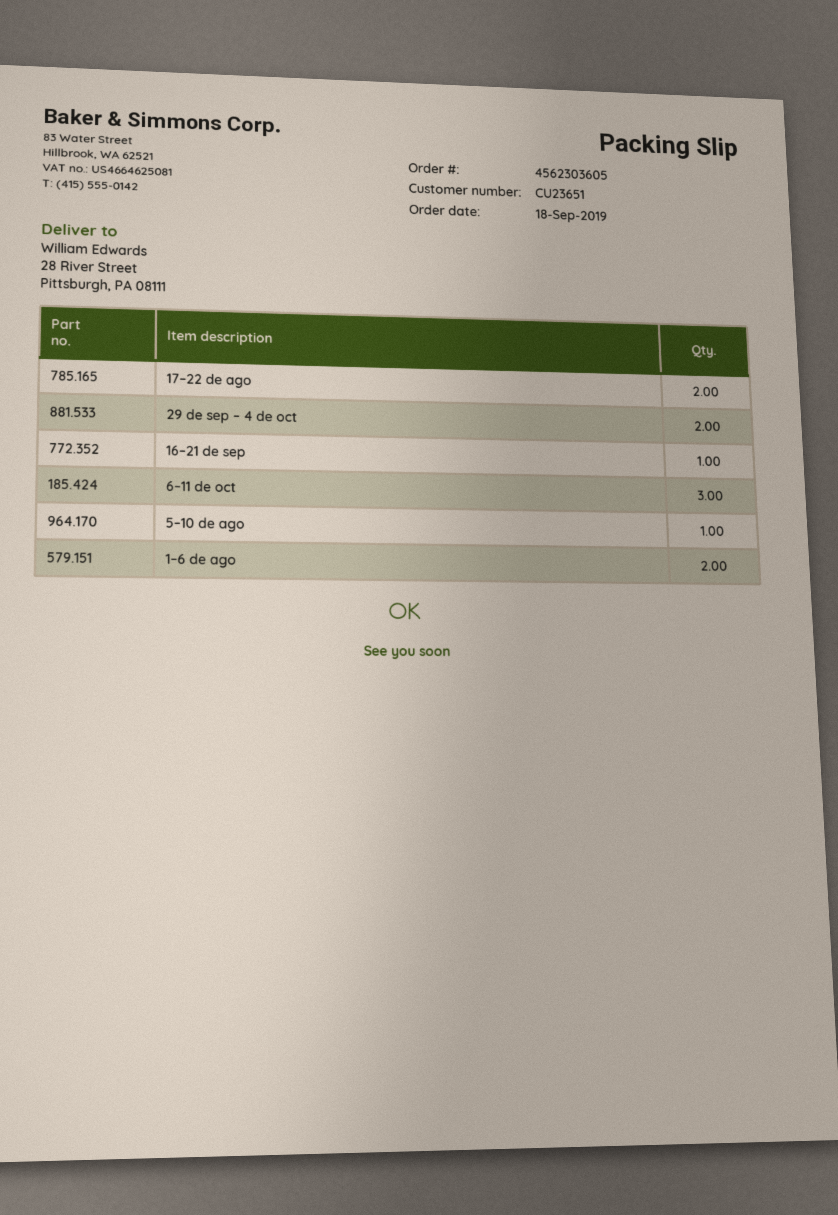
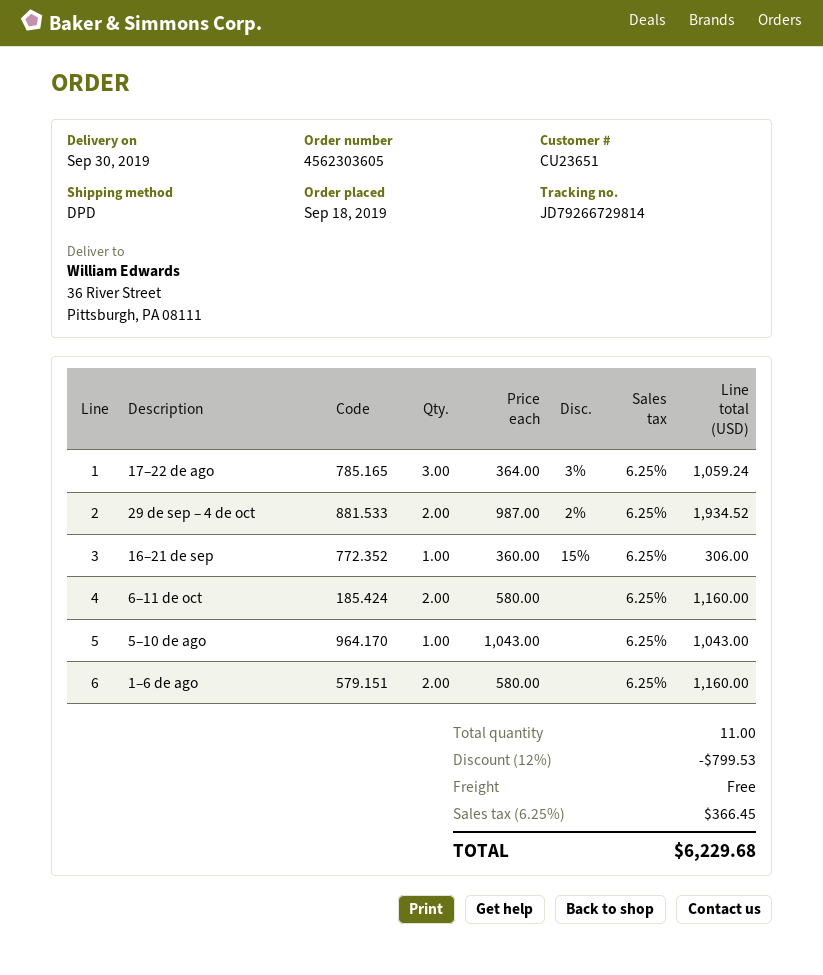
ship to: 28 River Street, Pittsburgh, PA 08111 -> 36 River Street, Pittsburgh, PA 08111
17–22 de ago: 2 -> 3
6–11 de oct: 3 -> 2

